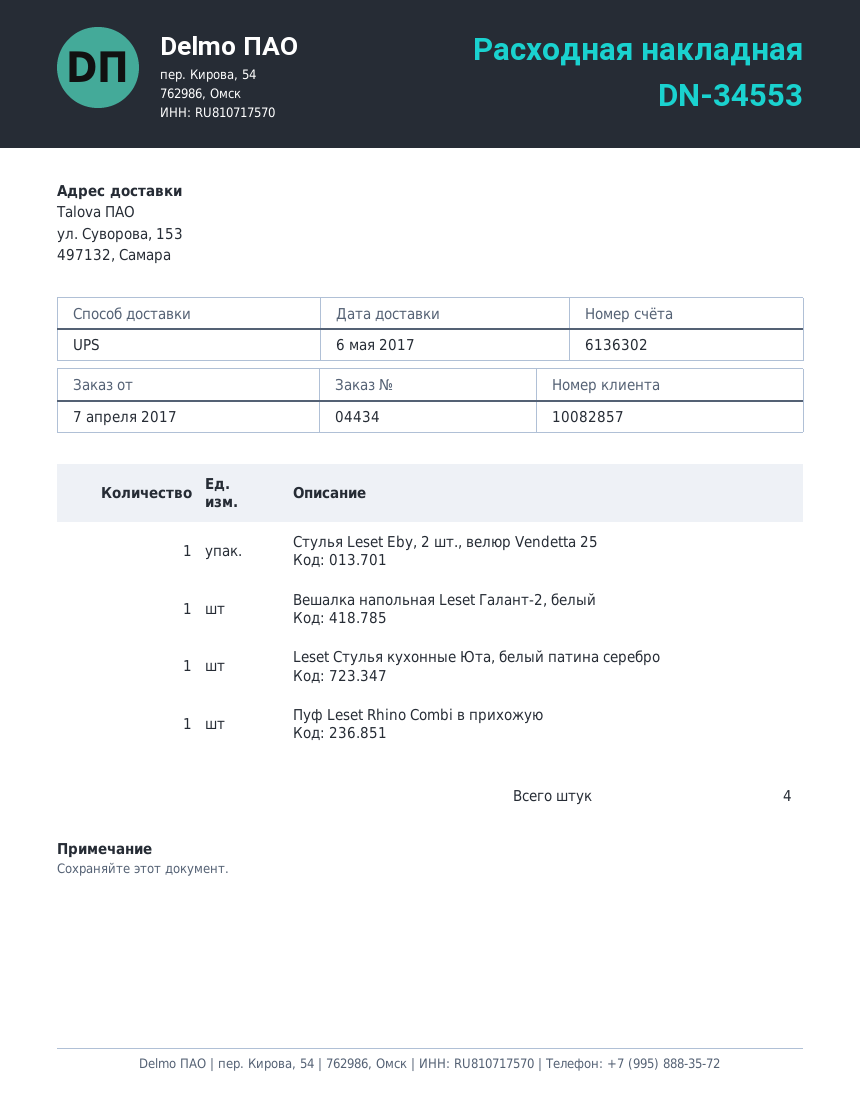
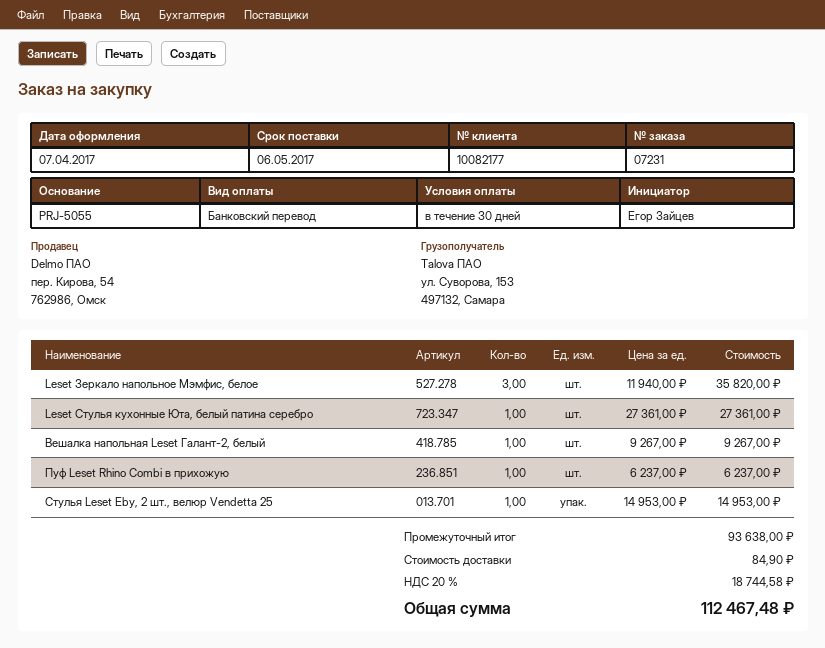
order number: 04434 -> 07231
customer number: 10082857 -> 10082177
Leset Зеркало напольное Мэмфис, белое: none -> 3

